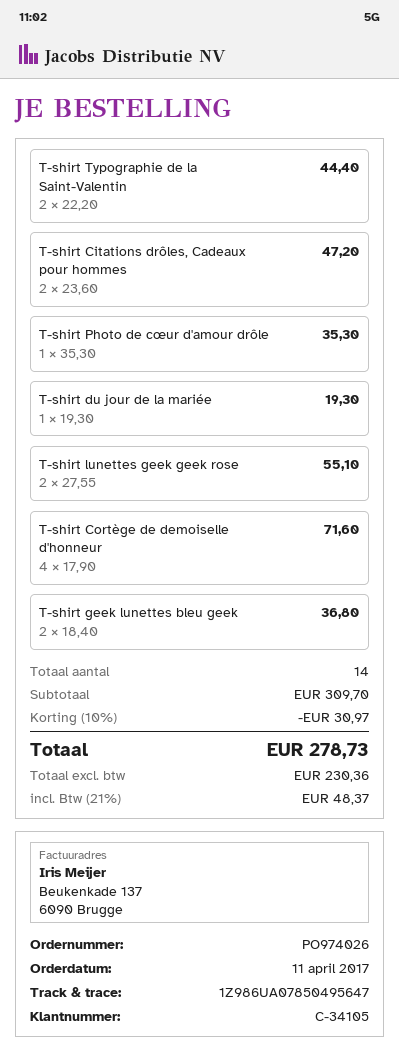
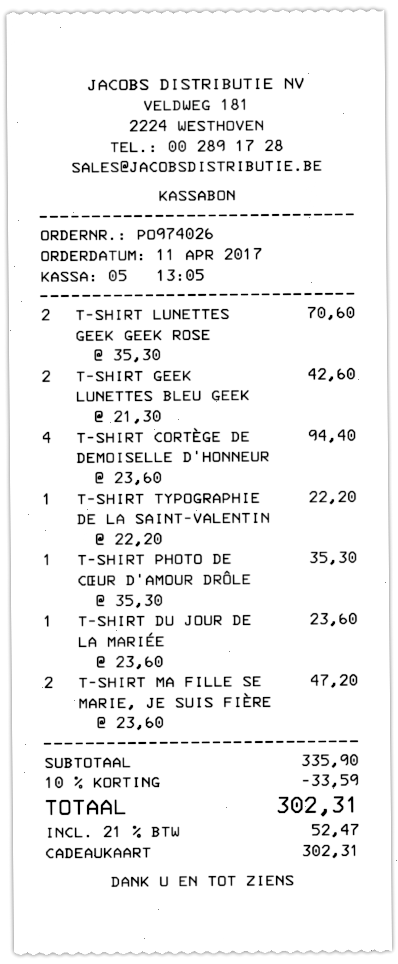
T-shirt Typographie de la Saint-Valentin: 2 x 22.20 = 44.40 -> 1 x 22.20 = 22.20
T-shirt Citations drôles, Cadeaux pour hommes: 2 x 23.60 = 47.20 -> none
T-shirt du jour de la mariée: 1 x 19.30 = 19.30 -> 1 x 23.60 = 23.60
T-shirt lunettes geek geek rose: 2 x 27.55 = 55.10 -> 2 x 35.30 = 70.60
T-shirt Cortège de demoiselle d'honneur: 4 x 17.90 = 71.60 -> 4 x 23.60 = 94.40
T-shirt geek lunettes bleu geek: 2 x 18.40 = 36.80 -> 2 x 21.30 = 42.60
T-SHIRT MA FILLE SE MARIE, JE SUIS FIÈRE: none -> 2 x 23.60 = 47.20
subtotal: 309.70 -> 335.90
discount: 10% = 30.97 -> 10% = 33.59
tax: 21% = 48.37 -> 21% = 52.47
total: 278.73 -> 302.31

